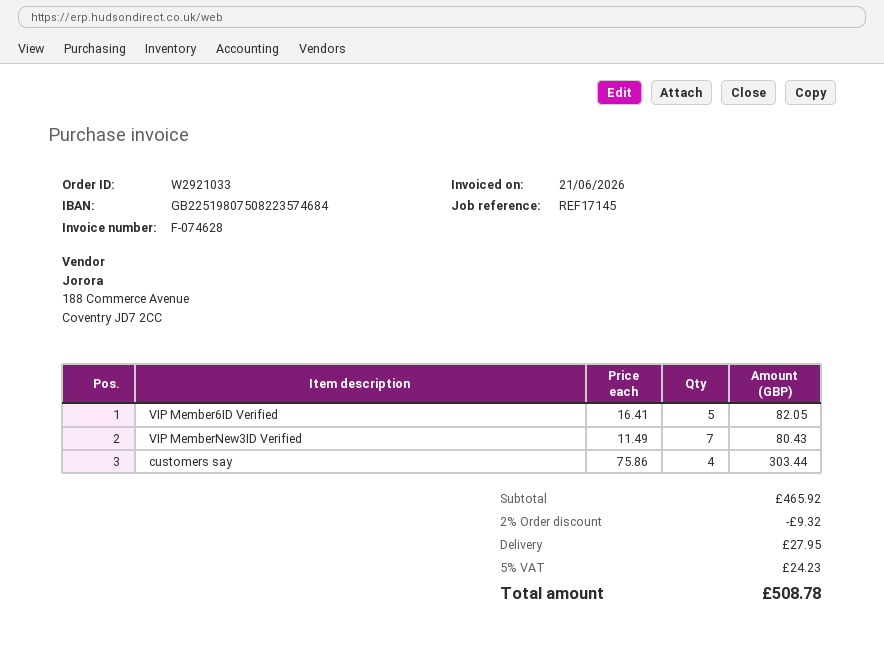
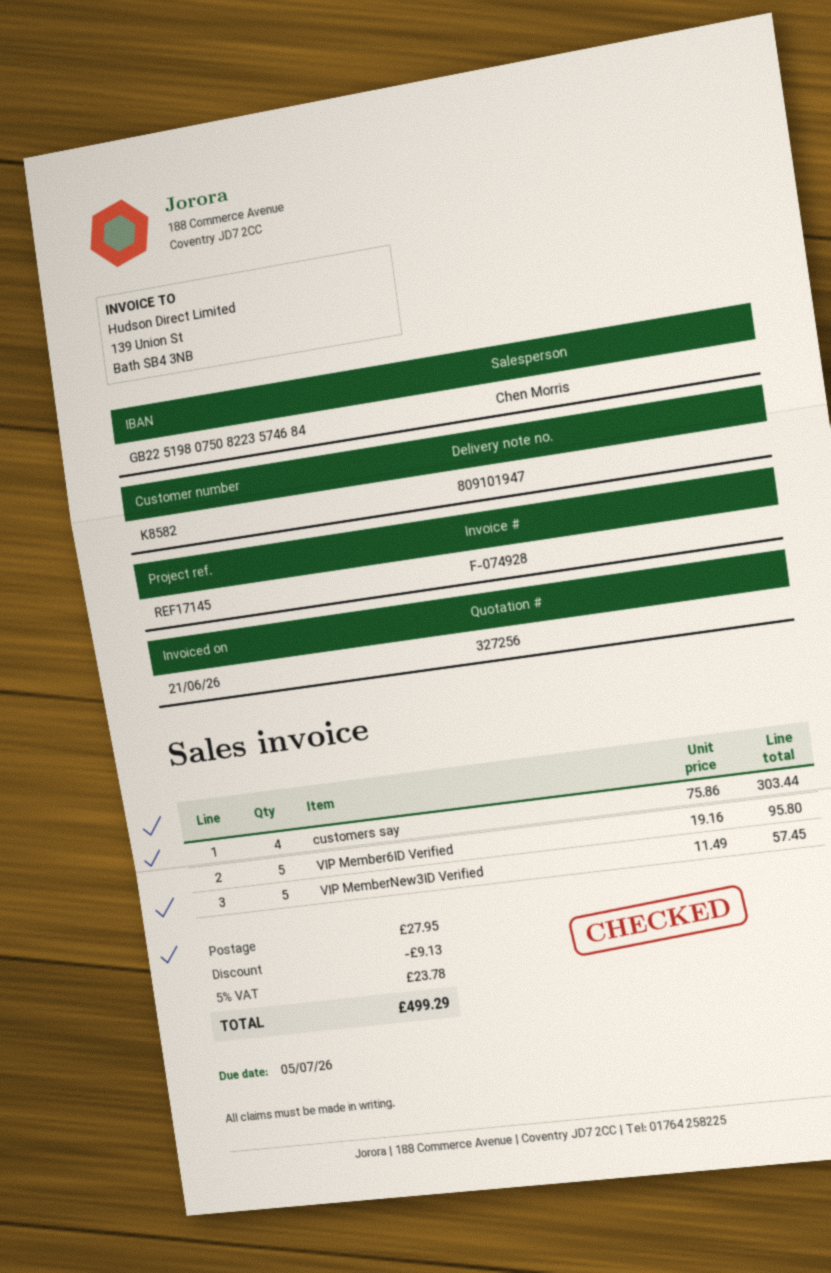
invoice number: F-074628 -> F-074928
VIP Member6ID Verified: 5 x 16.41 = 82.05 -> 5 x 19.16 = 95.80
VIP MemberNew3ID Verified: 7 x 11.49 = 80.43 -> 5 x 11.49 = 57.45
discount: 9.32 -> 9.13
tax: 5% = 24.23 -> 5% = 23.78
total: 508.78 -> 499.29

